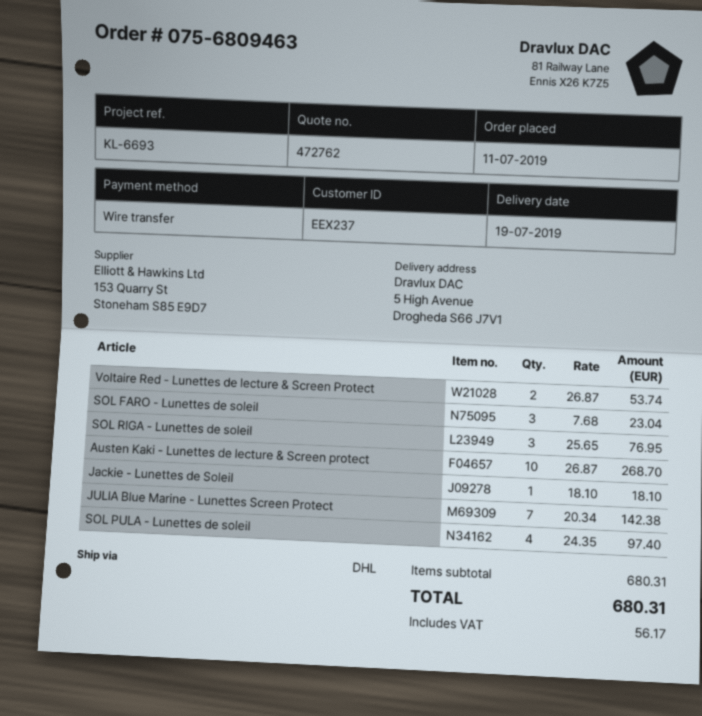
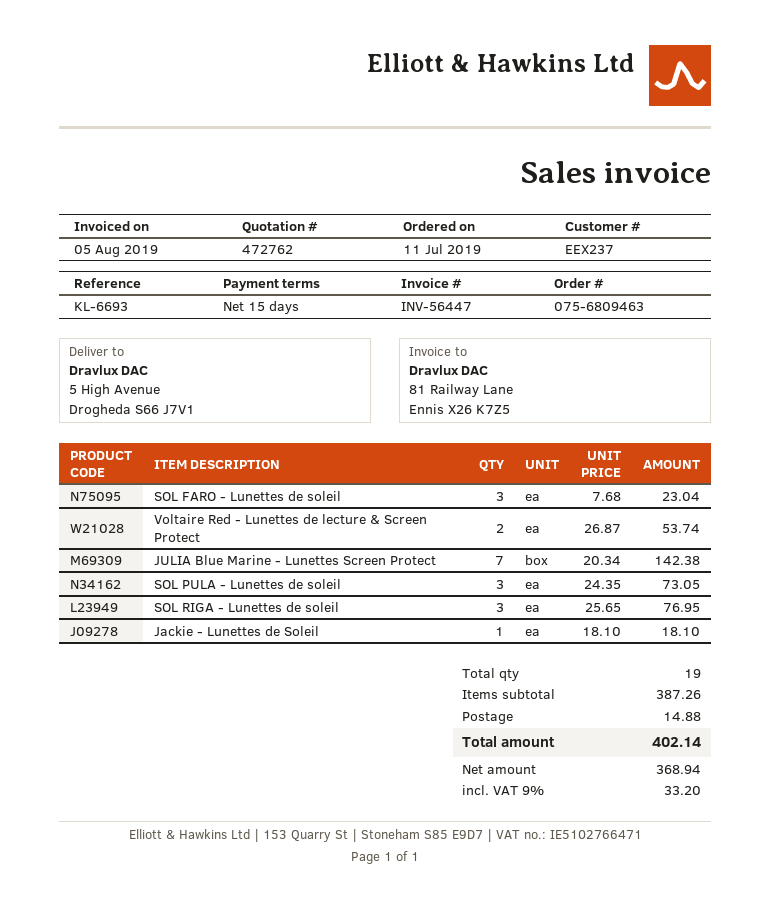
Austen Kaki - Lunettes de lecture & Screen protect: 10 x 26.87 = 268.70 -> none
SOL PULA - Lunettes de soleil: 4 x 24.35 = 97.40 -> 3 x 24.35 = 73.05
subtotal: 680.31 -> 387.26
shipping: none -> 14.88
tax: 56.17 -> 33.20
total: 680.31 -> 402.14

